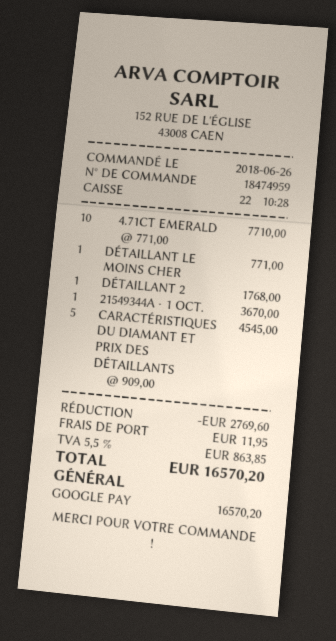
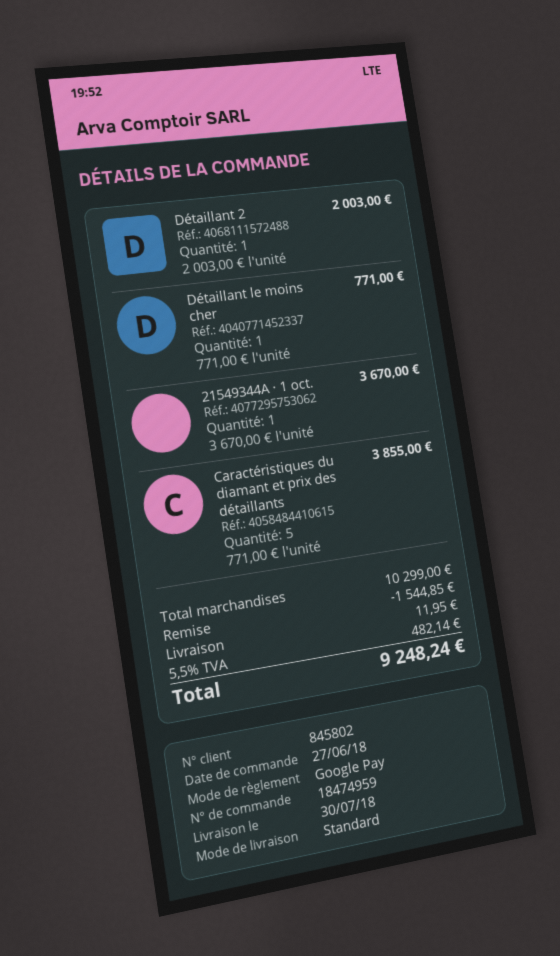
order date: 2018-06-26 -> 2018-06-27
4.71CT EMERALD: 10 x 771.00 = 7710.00 -> none
DÉTAILLANT 2: 1 x 1768.00 = 1768.00 -> 1 x 2003.00 = 2003.00
CARACTÉRISTIQUES DU DIAMANT ET PRIX DES DÉTAILLANTS: 5 x 909.00 = 4545.00 -> 5 x 771.00 = 3855.00
discount: 2769.60 -> 1544.85
tax: 5.5% = 863.85 -> 5.5% = 482.14
total: 16570.20 -> 9248.24

